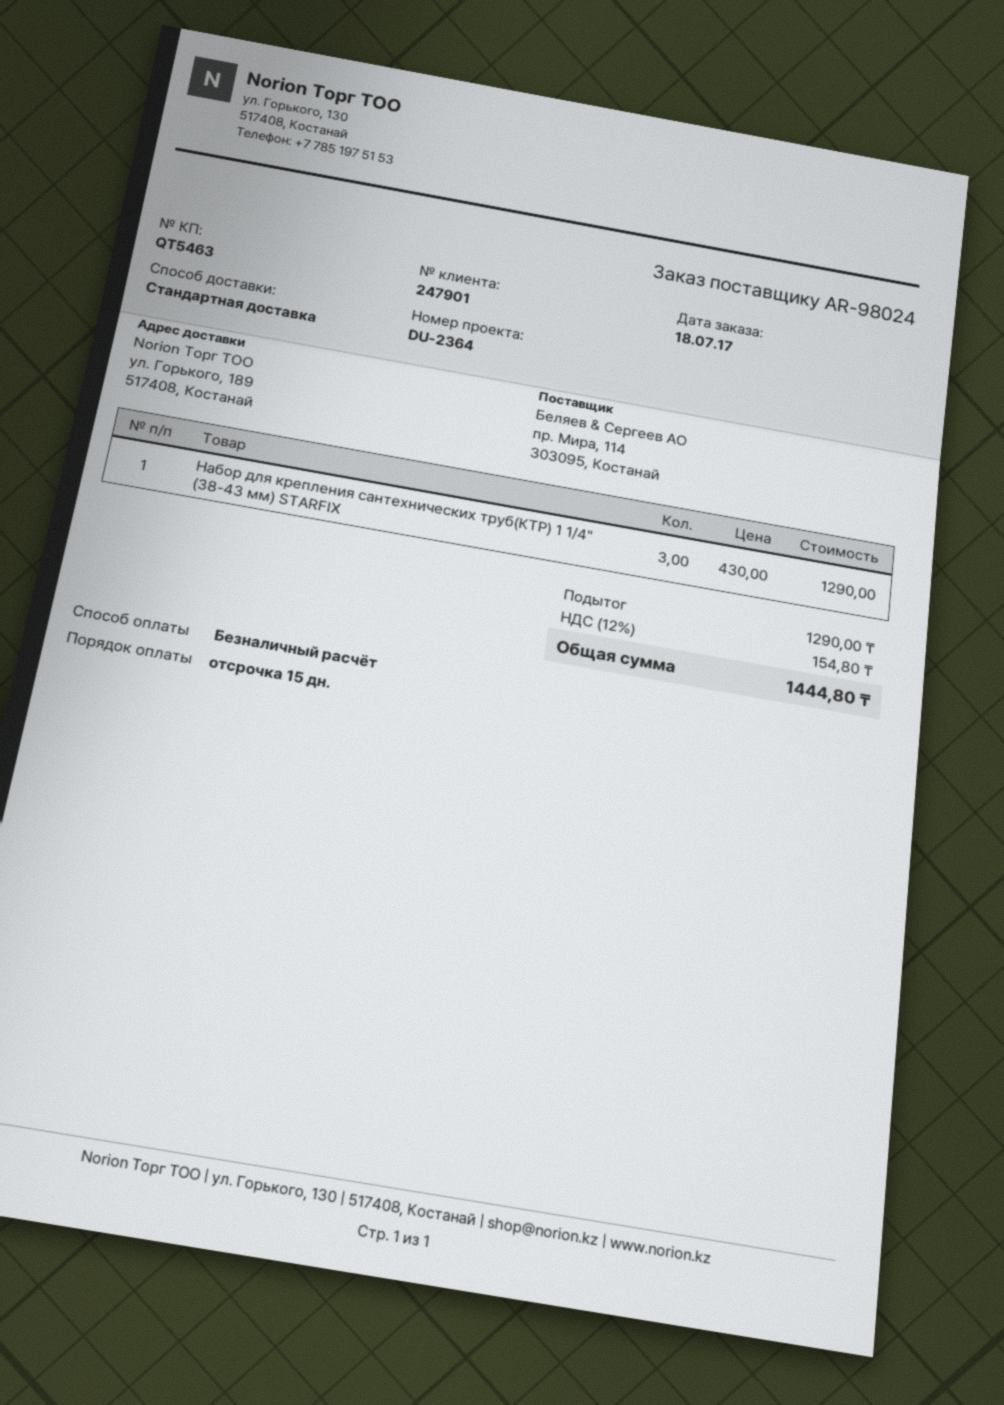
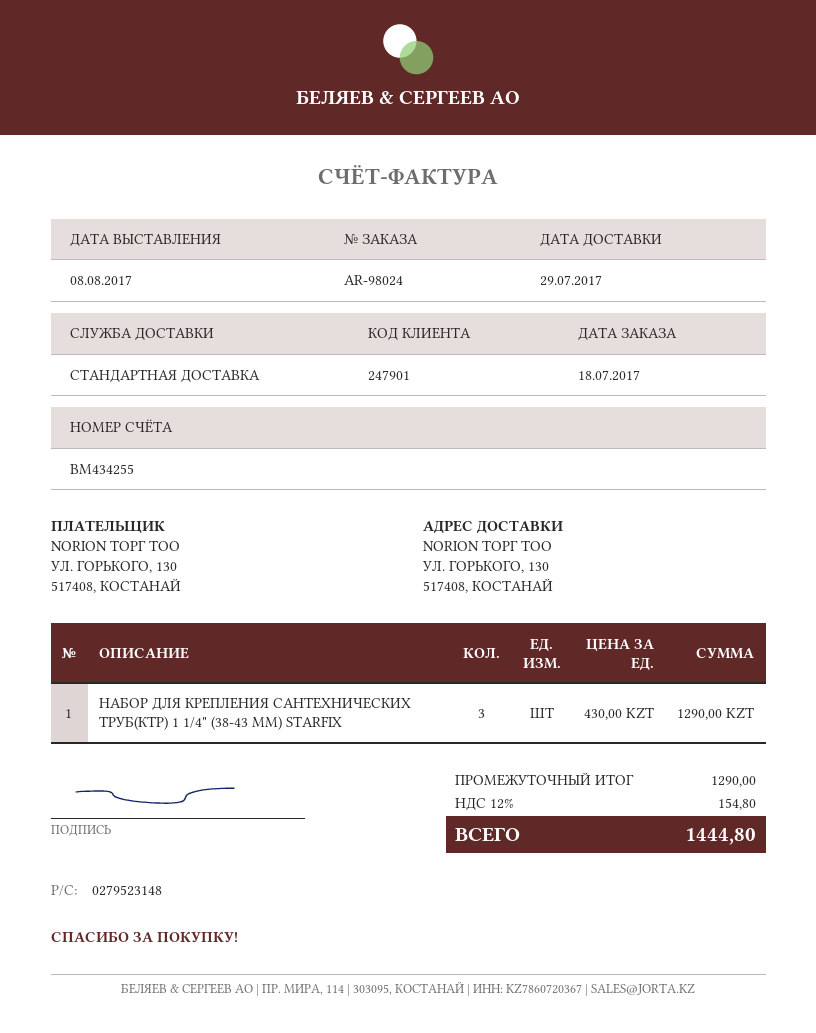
ship to: ул. Горького, 189, 517408, Костанай -> УЛ. ГОРЬКОГО, 130, 517408, КОСТАНАЙ

